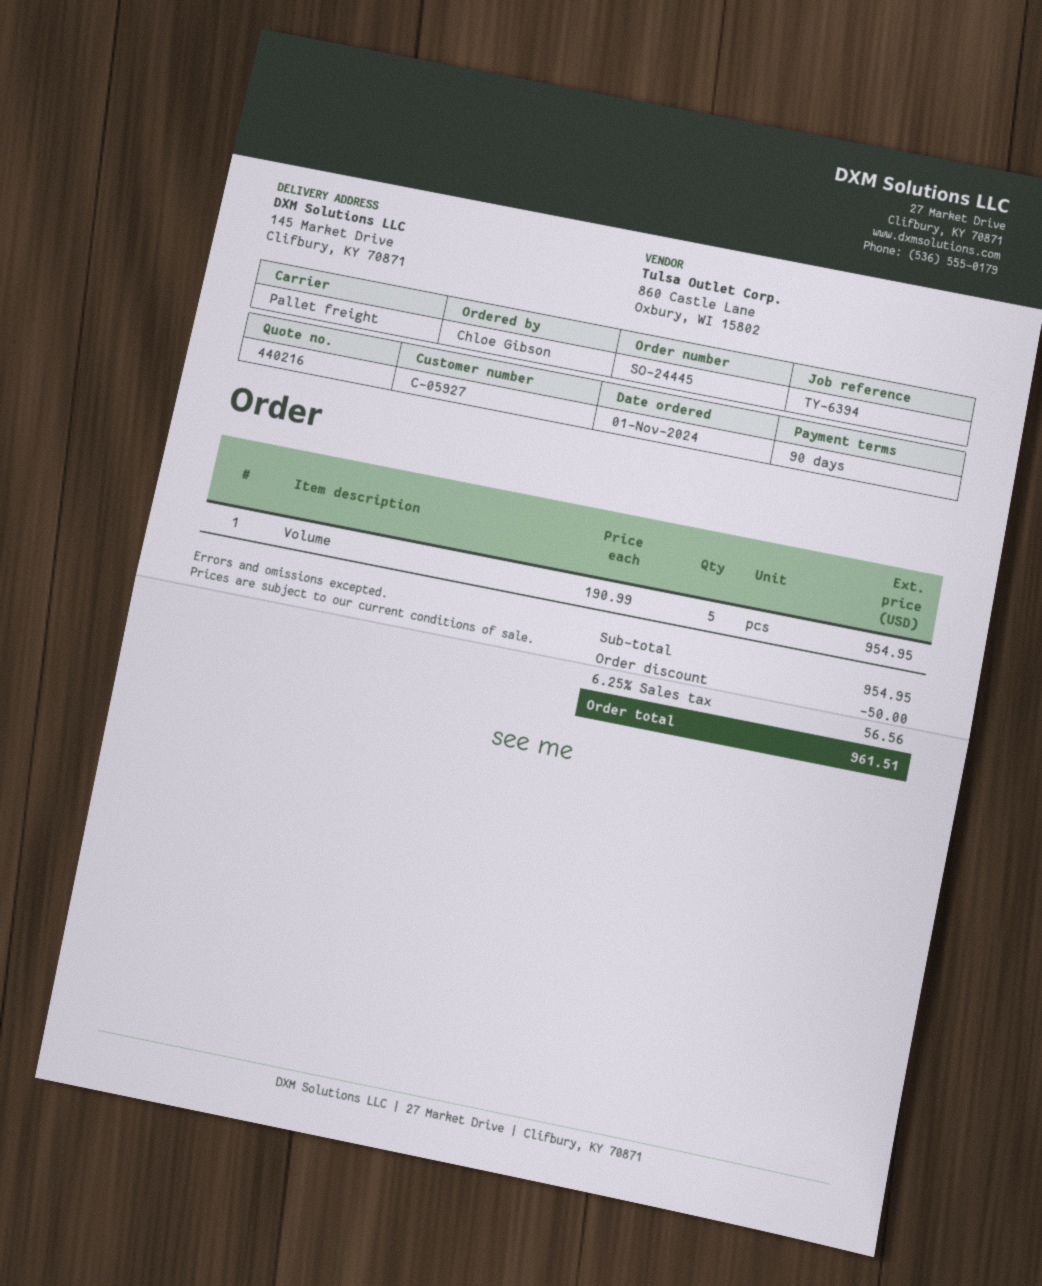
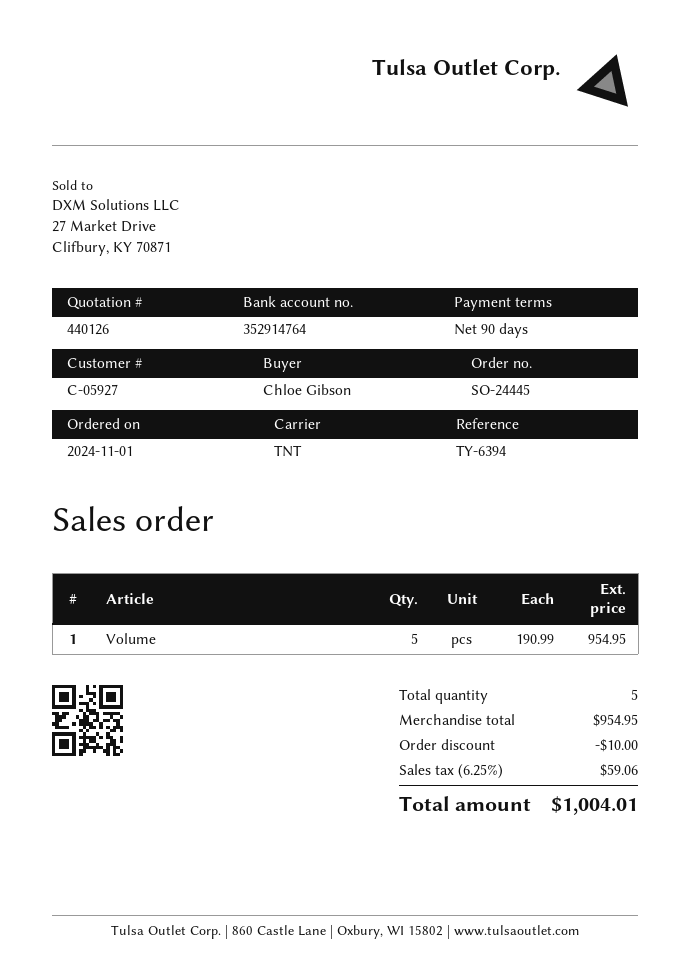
quote number: 440216 -> 440126
shipping method: pallet freight -> TNT
discount: 50.00 -> 10.00
tax: 6.25% = 56.56 -> 6.25% = 59.06
total: 961.51 -> 1004.01

